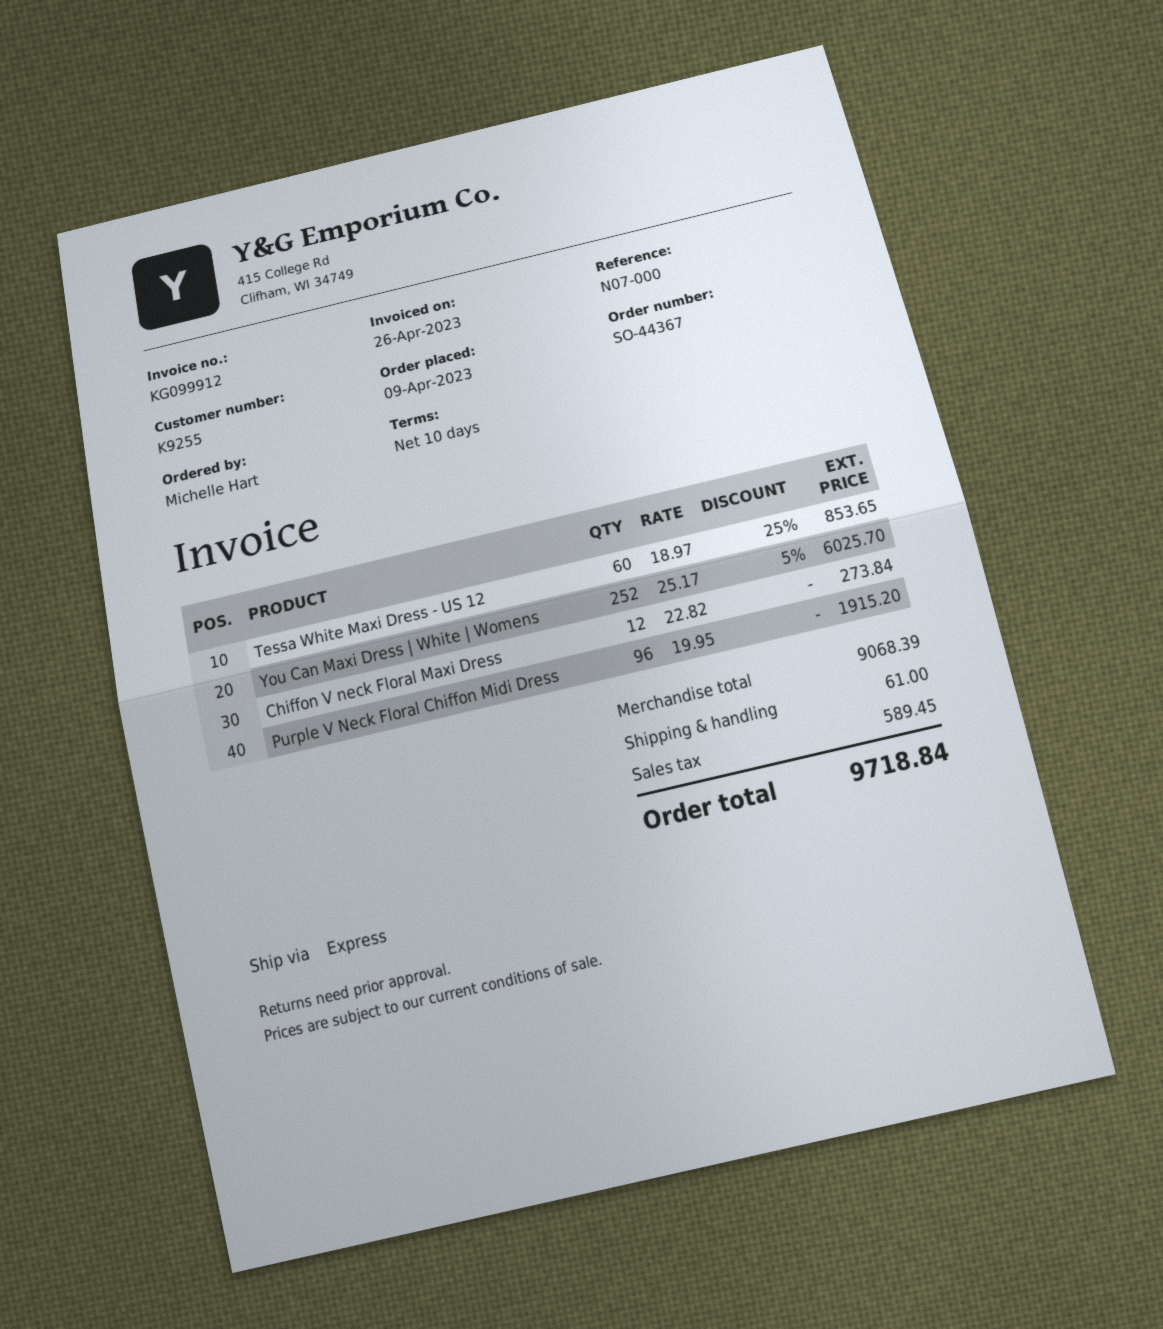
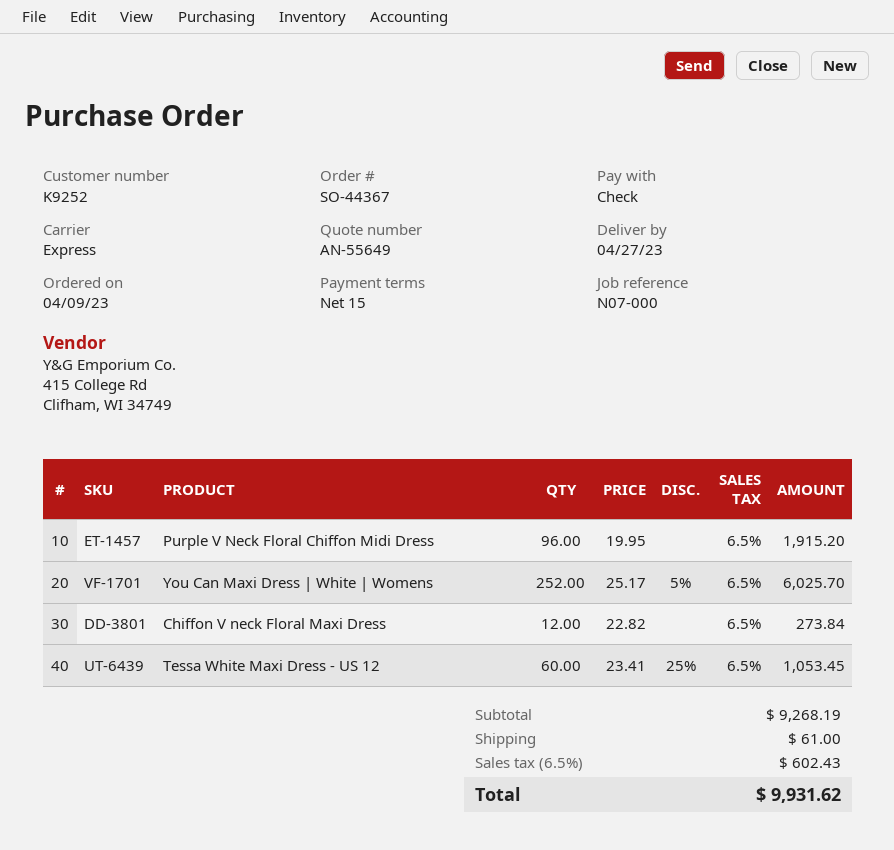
payment terms: 10 days -> 15 days
customer number: K9255 -> K9252
Tessa White Maxi Dress - US 12: 60 x 18.97 - 25% = 853.65 -> 60 x 23.41 - 25% = 1053.45
subtotal: 9068.39 -> 9268.19
tax: 589.45 -> 602.43
total: 9718.84 -> 9931.62

